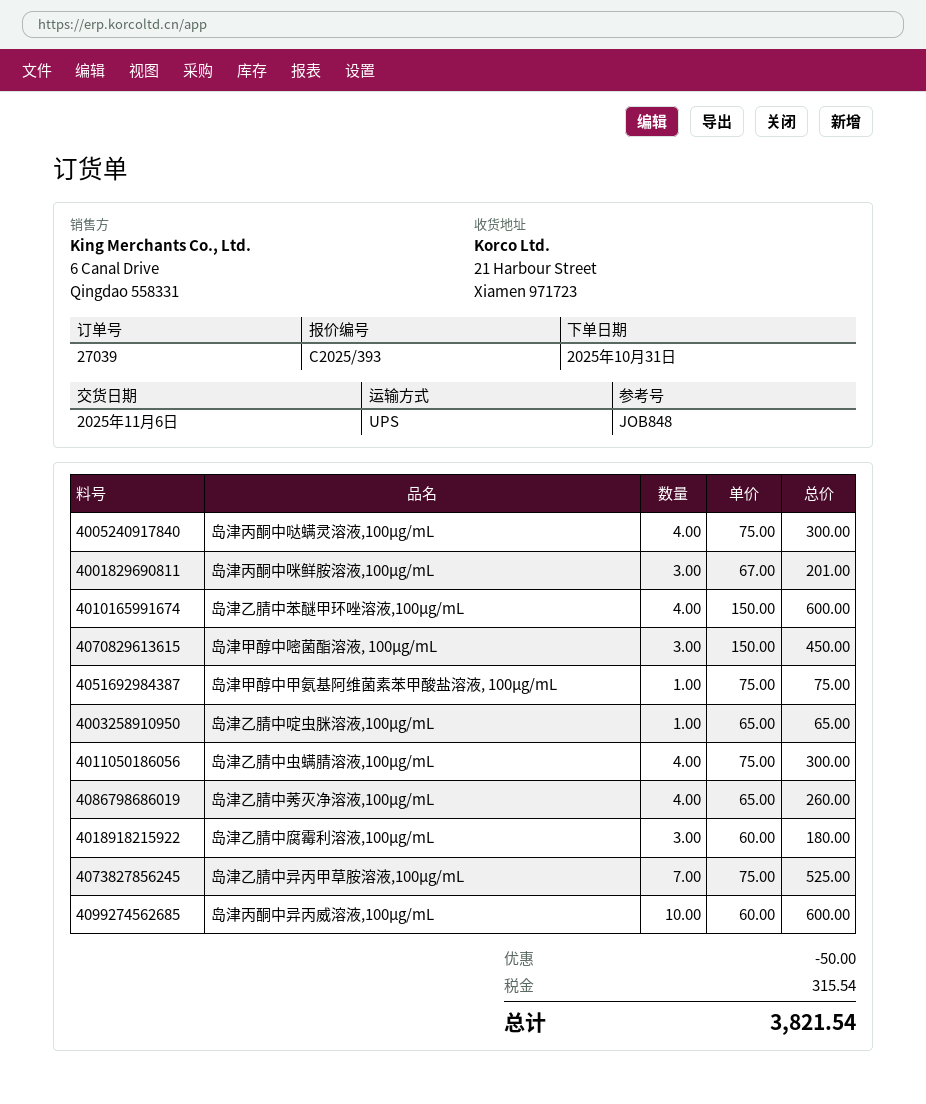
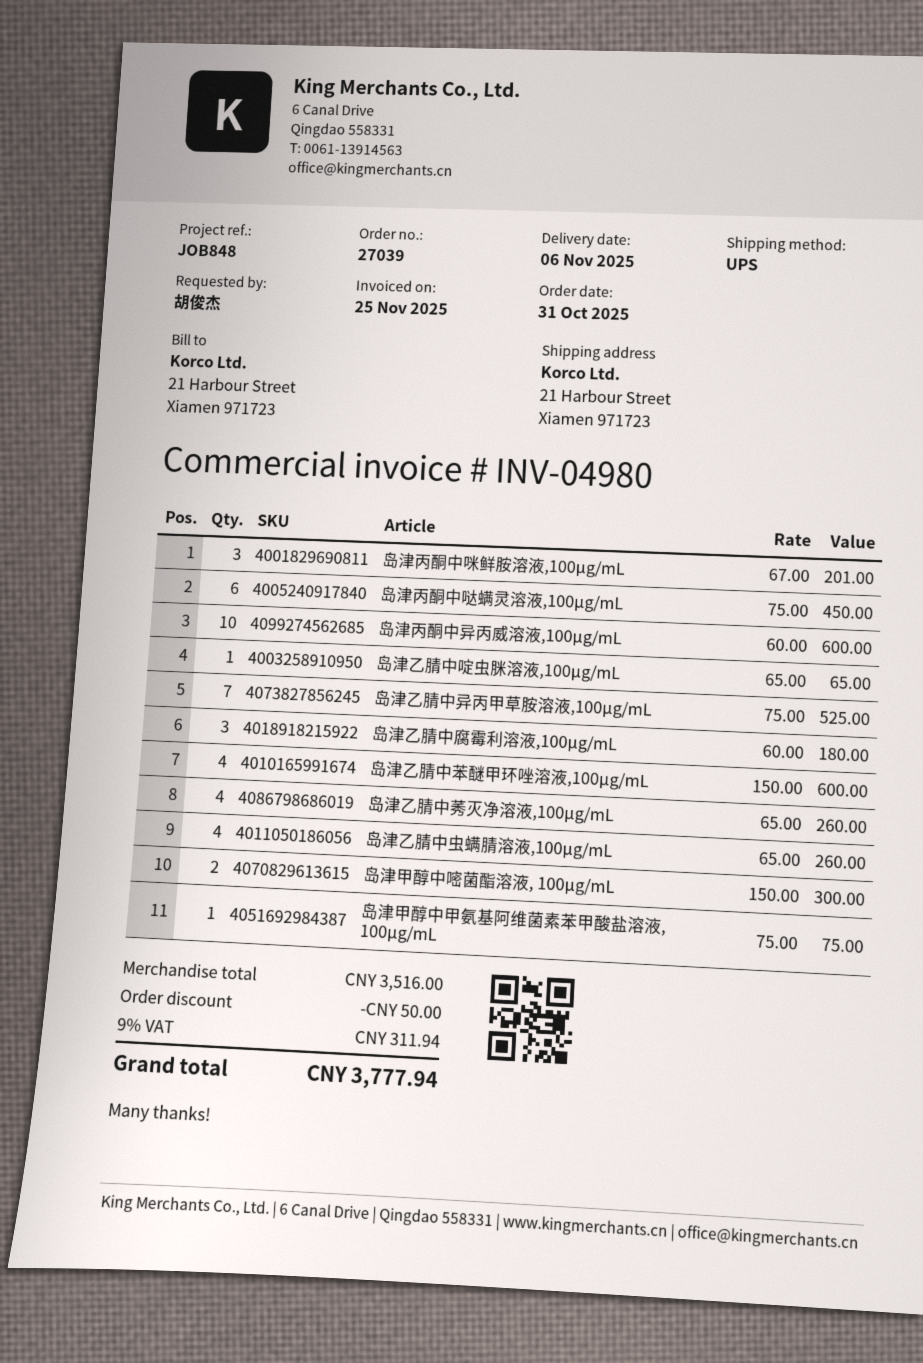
岛津丙酮中哒螨灵溶液,100μg/mL: 4 x 75.00 = 300.00 -> 6 x 75.00 = 450.00
岛津甲醇中嘧菌酯溶液, 100μg/mL: 3 x 150.00 = 450.00 -> 2 x 150.00 = 300.00
岛津乙腈中虫螨腈溶液,100μg/mL: 4 x 75.00 = 300.00 -> 4 x 65.00 = 260.00
tax: 315.54 -> 311.94
total: 3821.54 -> 3777.94

